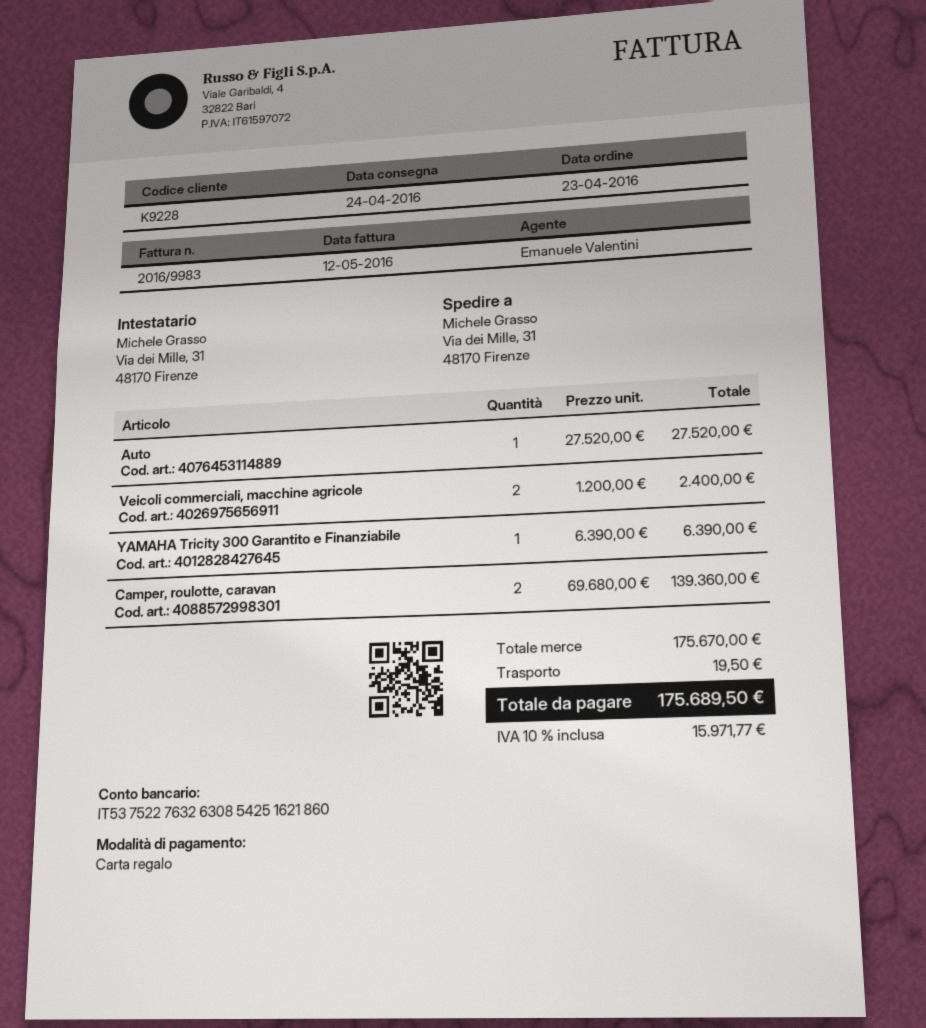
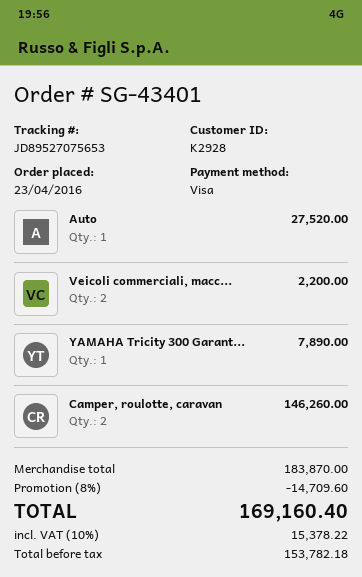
customer number: K9228 -> K2928
payment method: gift card -> Visa
Veicoli commerciali, macchine agricole: 2 for 2400.00 -> 2 for 2200.00
YAMAHA Tricity 300 Garantito e Finanziabile: 1 for 6390.00 -> 1 for 7890.00
Camper, roulotte, caravan: 2 for 139360.00 -> 2 for 146260.00
subtotal: 175670.00 -> 183870.00
discount: none -> 8% = 14709.60
shipping: 19.50 -> none
tax: 10% = 15971.77 -> 10% = 15378.22
total: 175689.50 -> 169160.40

